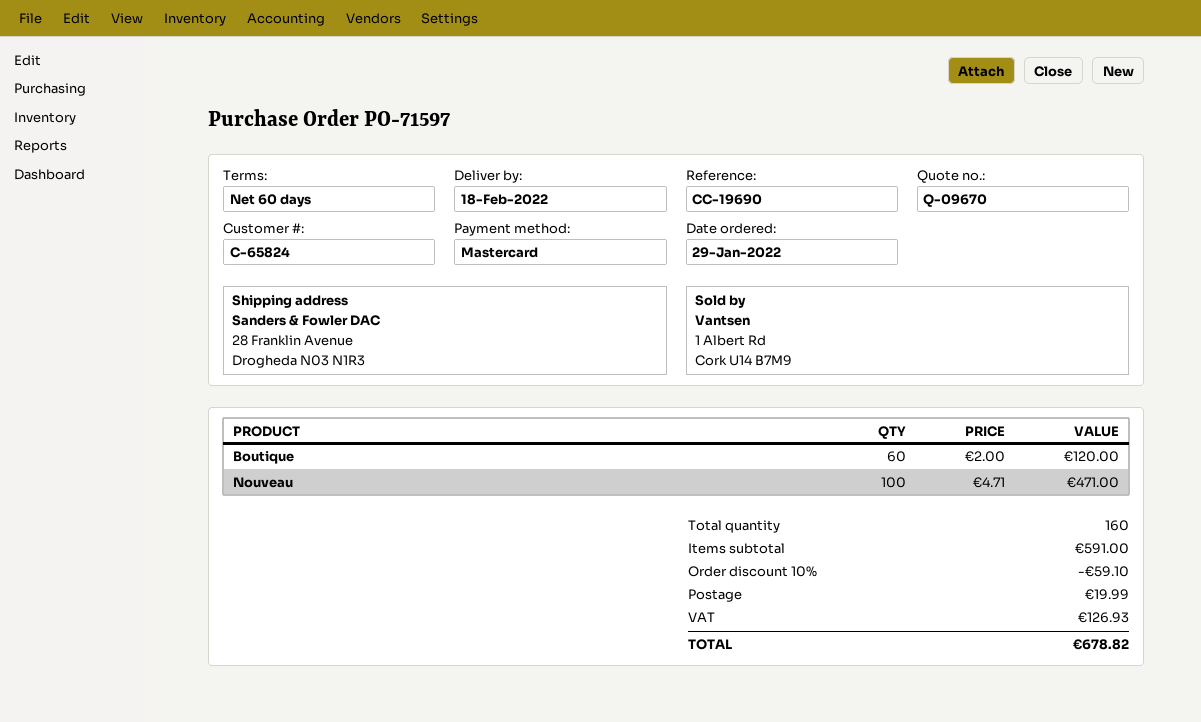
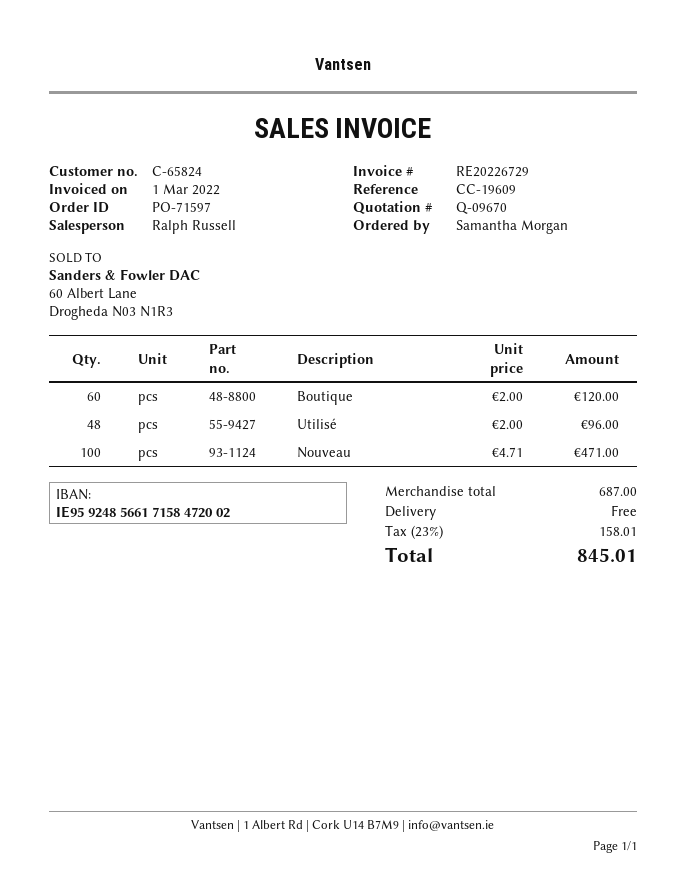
reference: CC-19690 -> CC-19609
Utilisé: none -> 48 x 2.00 = 96.00
subtotal: 591.00 -> 687.00
discount: 10% = 59.10 -> none
shipping: 19.99 -> 0.00
tax: 126.93 -> 158.01
total: 678.82 -> 845.01

